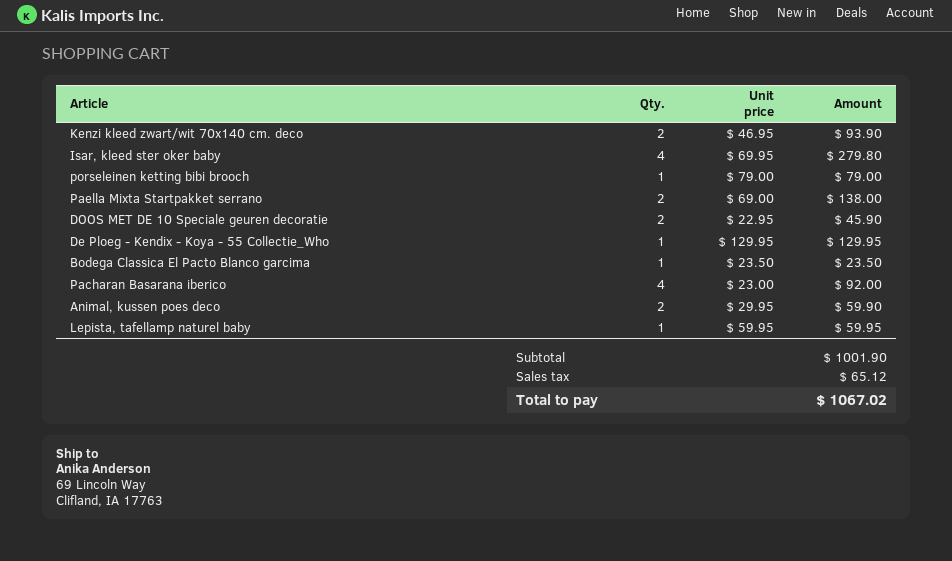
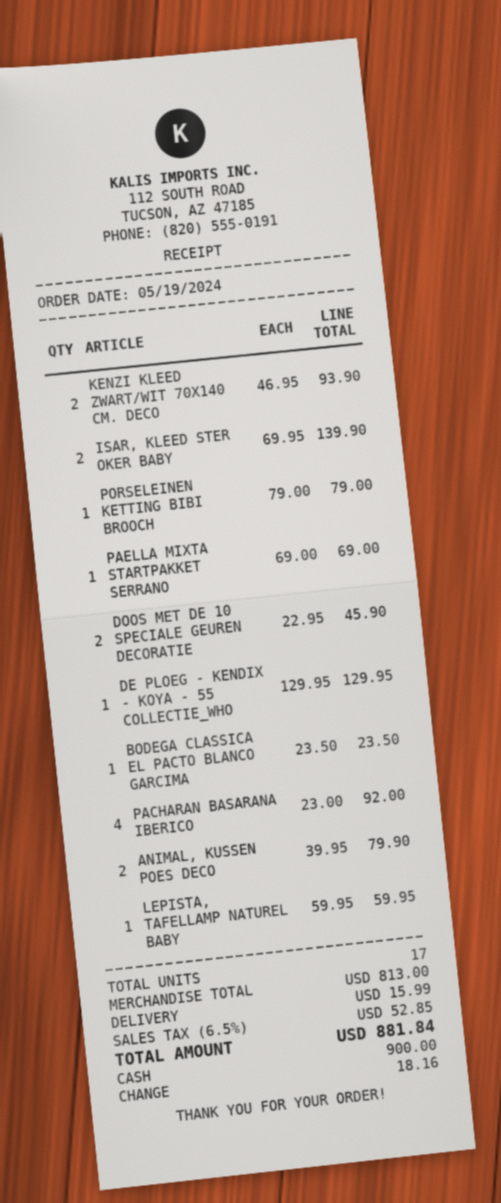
Isar, kleed ster oker baby: 4 x 69.95 = 279.80 -> 2 x 69.95 = 139.90
Paella Mixta Startpakket serrano: 2 x 69.00 = 138.00 -> 1 x 69.00 = 69.00
Animal, kussen poes deco: 2 x 29.95 = 59.90 -> 2 x 39.95 = 79.90
subtotal: 1001.90 -> 813.00
shipping: none -> 15.99
tax: 65.12 -> 52.85
total: 1067.02 -> 881.84

